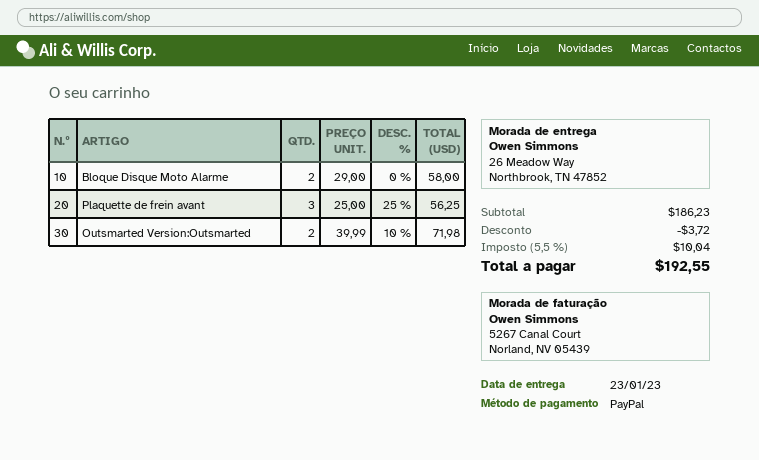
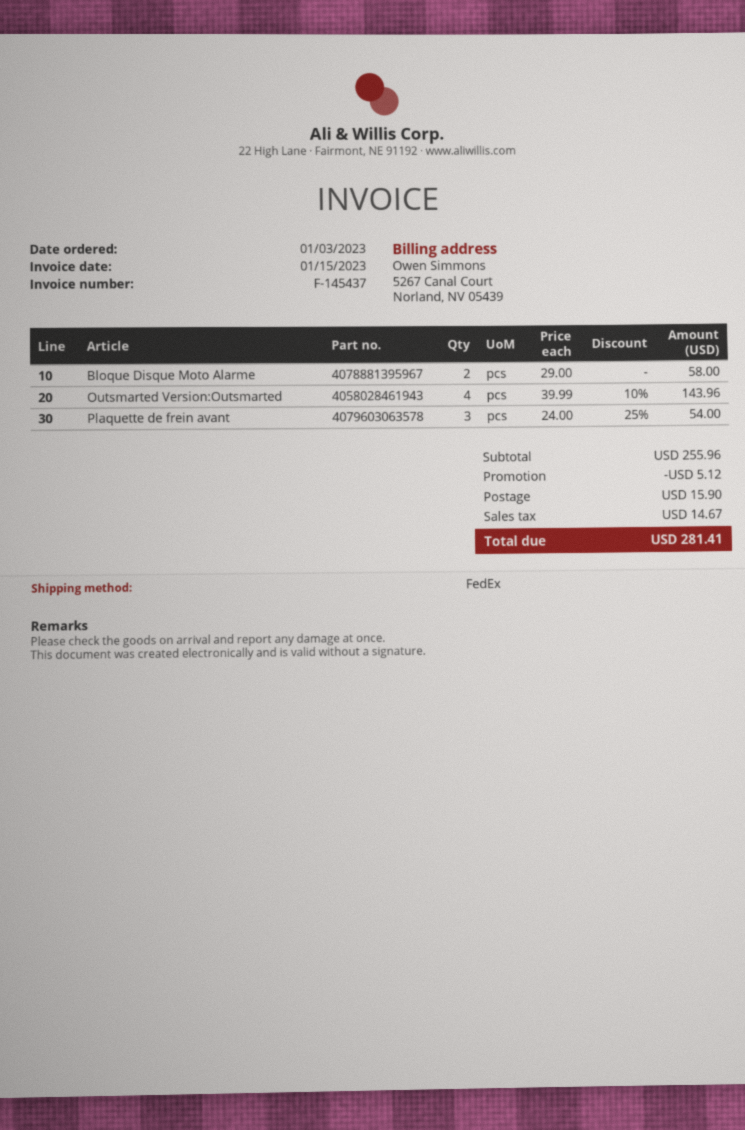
Plaquette de frein avant: 3 x 25.00 - 25% = 56.25 -> 3 x 24.00 - 25% = 54.00
Outsmarted Version:Outsmarted: 2 x 39.99 - 10% = 71.98 -> 4 x 39.99 - 10% = 143.96
subtotal: 186.23 -> 255.96
discount: 3.72 -> 5.12
shipping: none -> 15.90
tax: 10.04 -> 14.67
total: 192.55 -> 281.41

